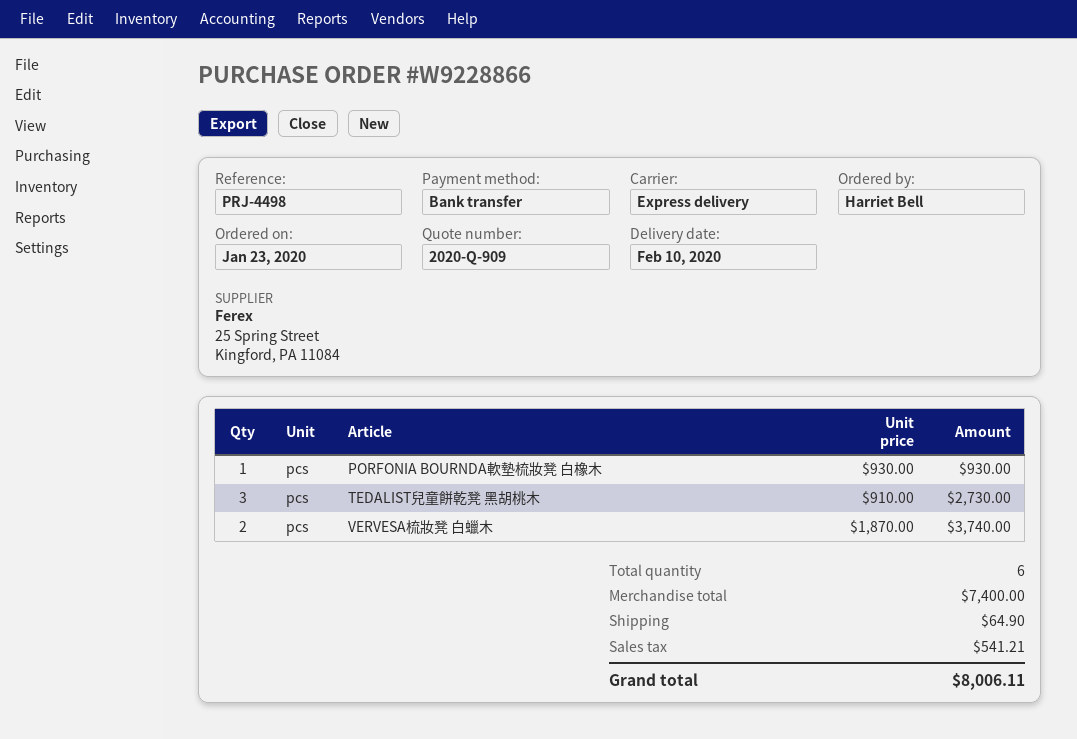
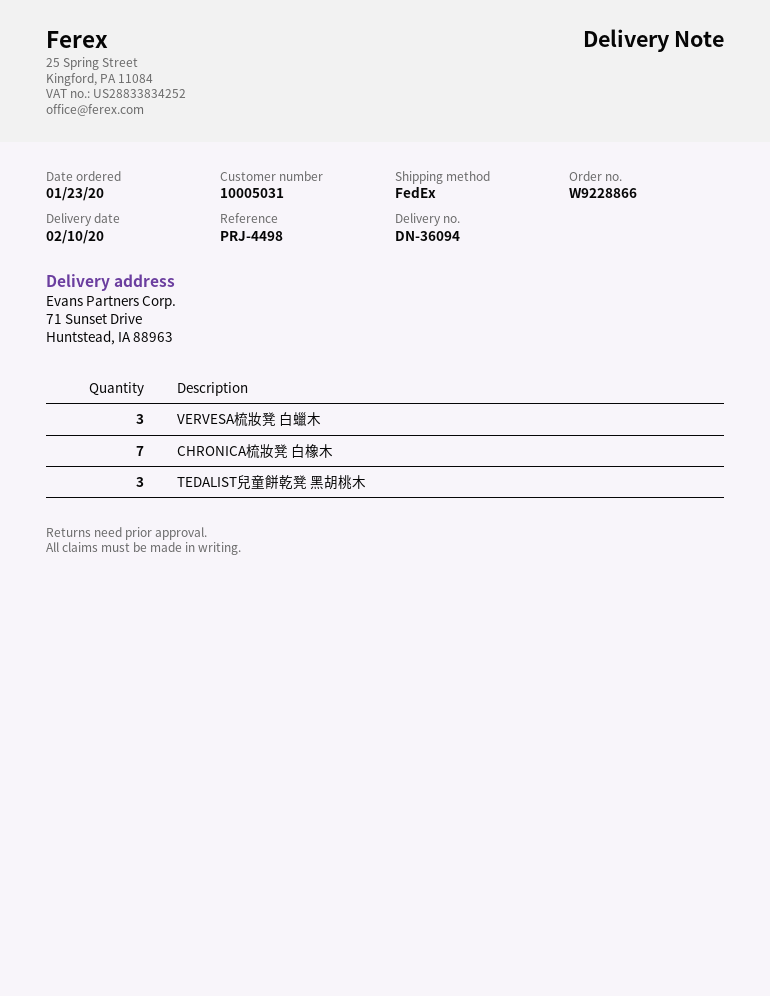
shipping method: express -> FedEx
PORFONIA BOURNDA軟墊梳妝凳 白橡木: 1 -> none
VERVESA梳妝凳 白蠟木: 2 -> 3
CHRONICA梳妝凳 白橡木: none -> 7

